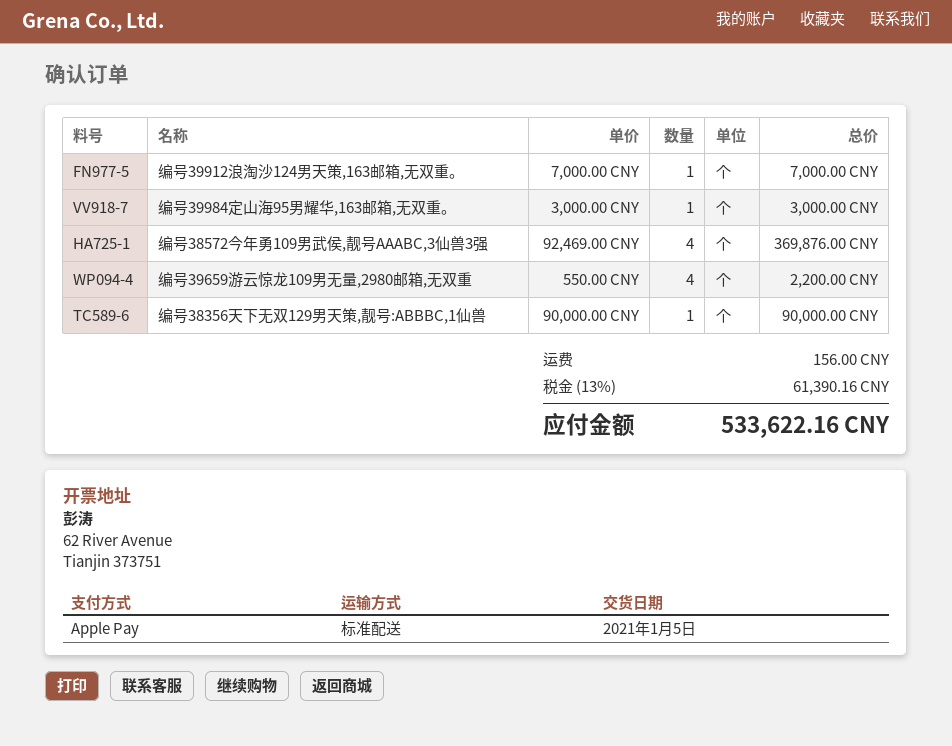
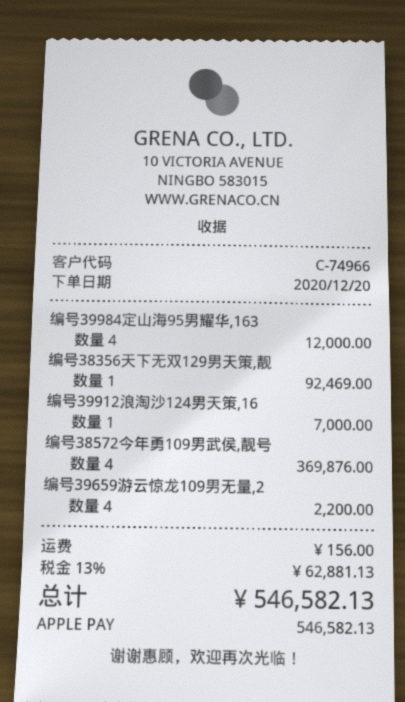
编号39984定山海95男耀华,163邮箱,无双重。: 1 for 3000.00 -> 4 for 12000.00
编号38356天下无双129男天策,靓号:ABBBC,1仙兽: 1 for 90000.00 -> 1 for 92469.00
tax: 13% = 61390.16 -> 13% = 62881.13
total: 533622.16 -> 546582.13

